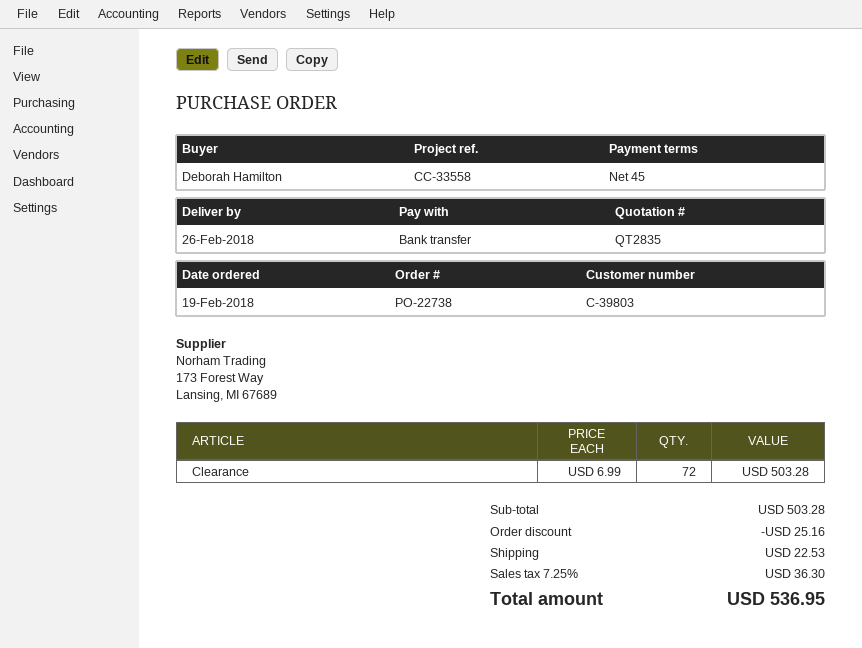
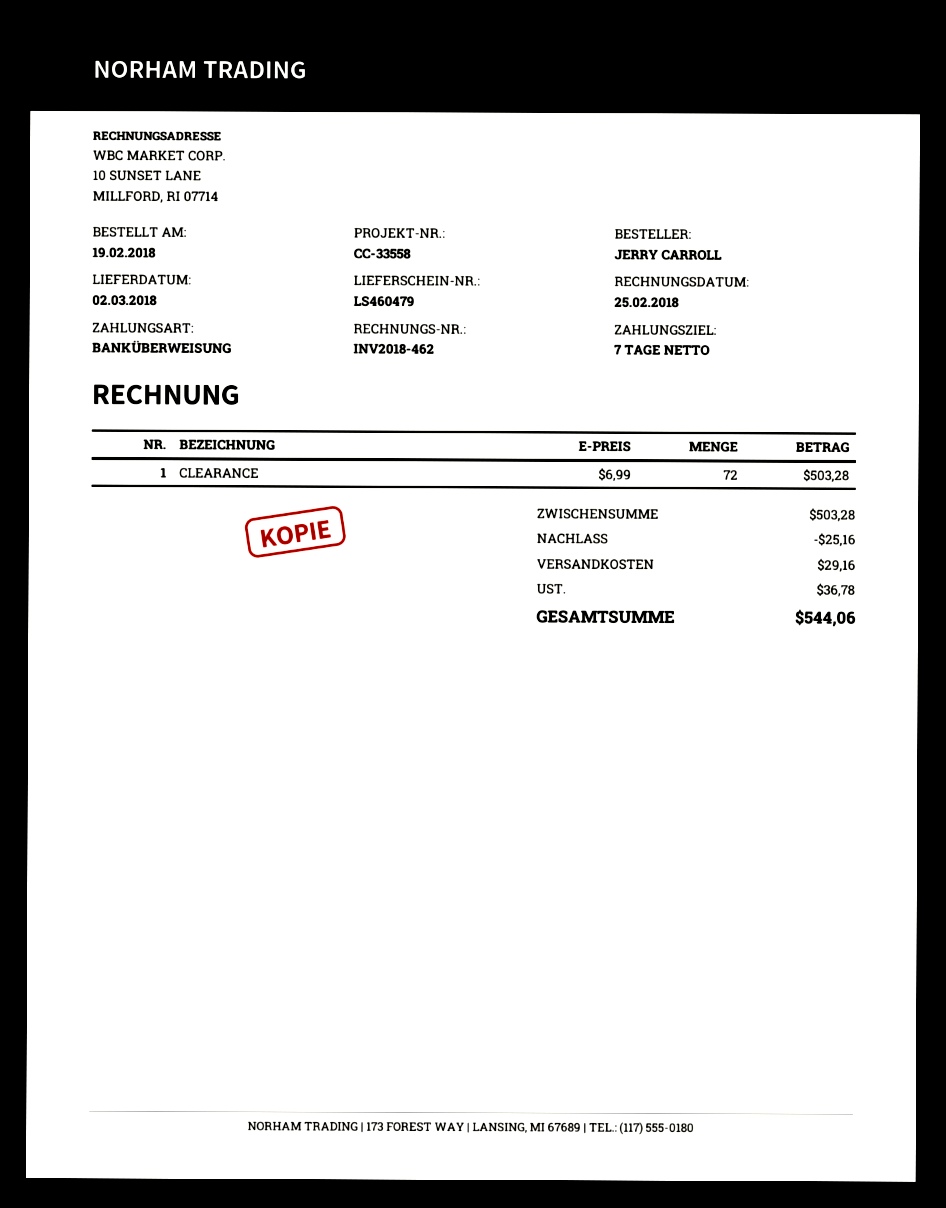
delivery date: 2018-02-26 -> 2018-03-02
payment terms: 45 days -> 7 days
ordered by: Deborah Hamilton -> JERRY CARROLL
shipping: 22.53 -> 29.16
tax: 36.30 -> 36.78
total: 536.95 -> 544.06

